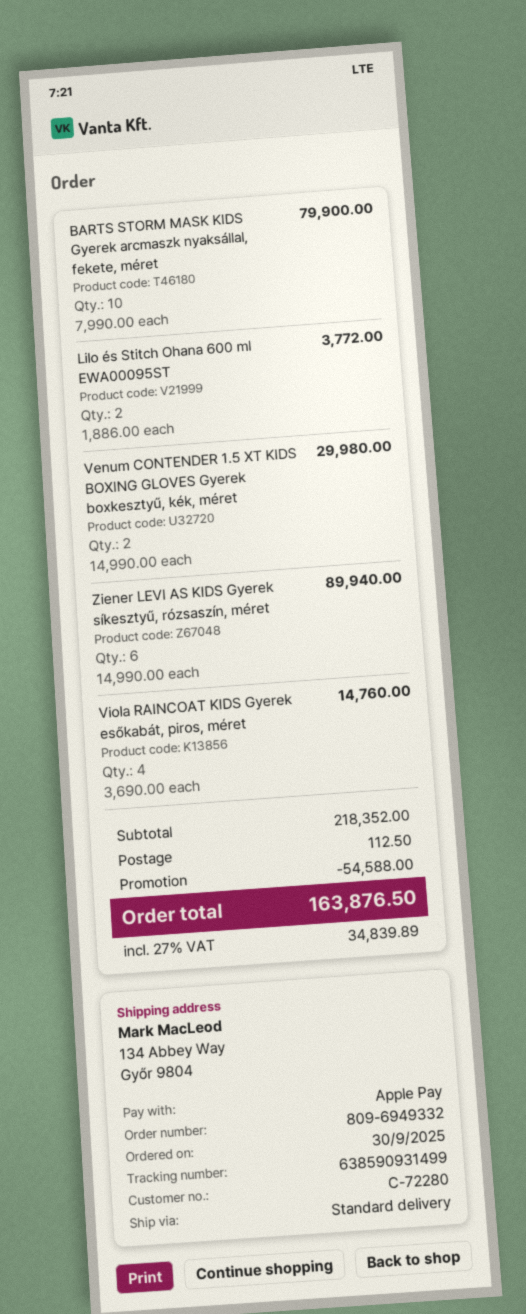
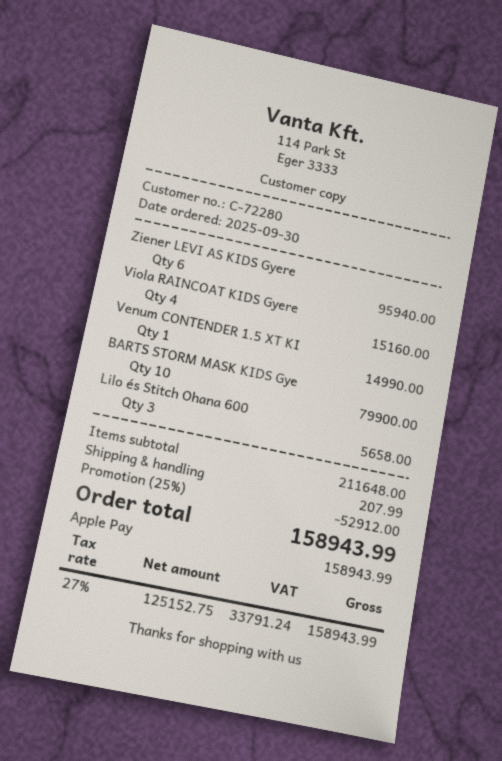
Lilo és Stitch Ohana 600 ml EWA00095ST: 2 for 3772.00 -> 3 for 5658.00
Venum CONTENDER 1.5 XT KIDS BOXING GLOVES Gyerek boxkesztyű, kék, méret: 2 for 29980.00 -> 1 for 14990.00
Ziener LEVI AS KIDS Gyerek síkesztyű, rózsaszín, méret: 6 for 89940.00 -> 6 for 95940.00
Viola RAINCOAT KIDS Gyerek esőkabát, piros, méret: 4 for 14760.00 -> 4 for 15160.00
subtotal: 218352.00 -> 211648.00
discount: 54588.00 -> 52912.00
shipping: 112.50 -> 207.99
tax: 27% = 34839.89 -> 27% = 33791.24
total: 163876.50 -> 158943.99

